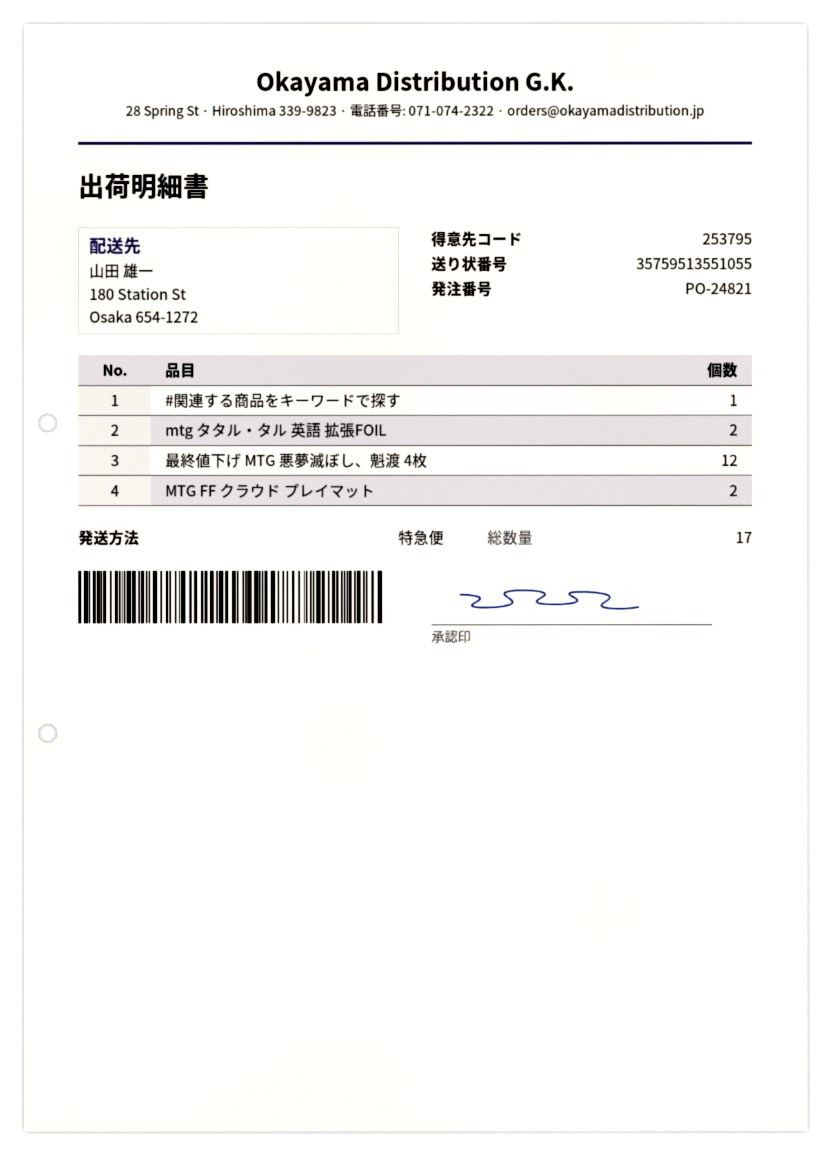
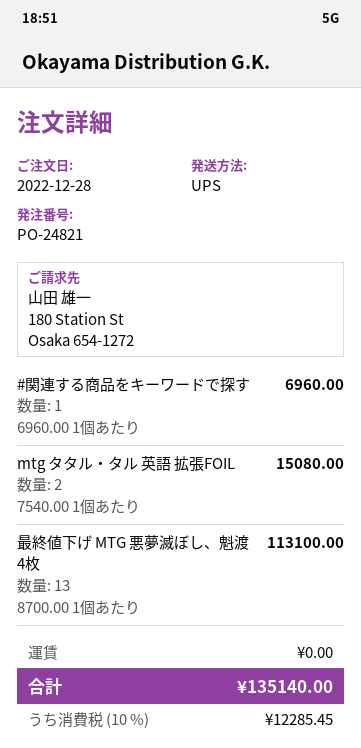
shipping method: express -> UPS
最終値下げ MTG 悪夢滅ぼし、魁渡 4枚: 12 -> 13
MTG FF クラウド プレイマット: 2 -> none

